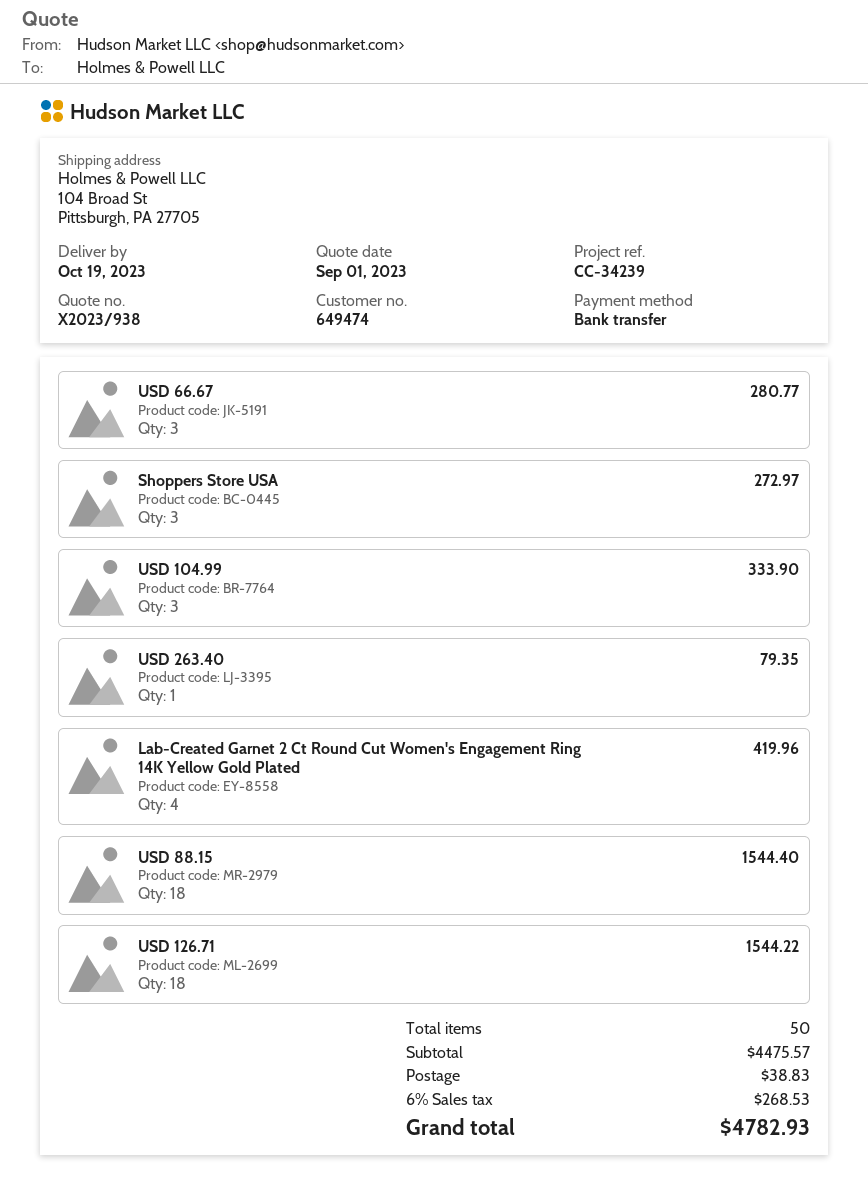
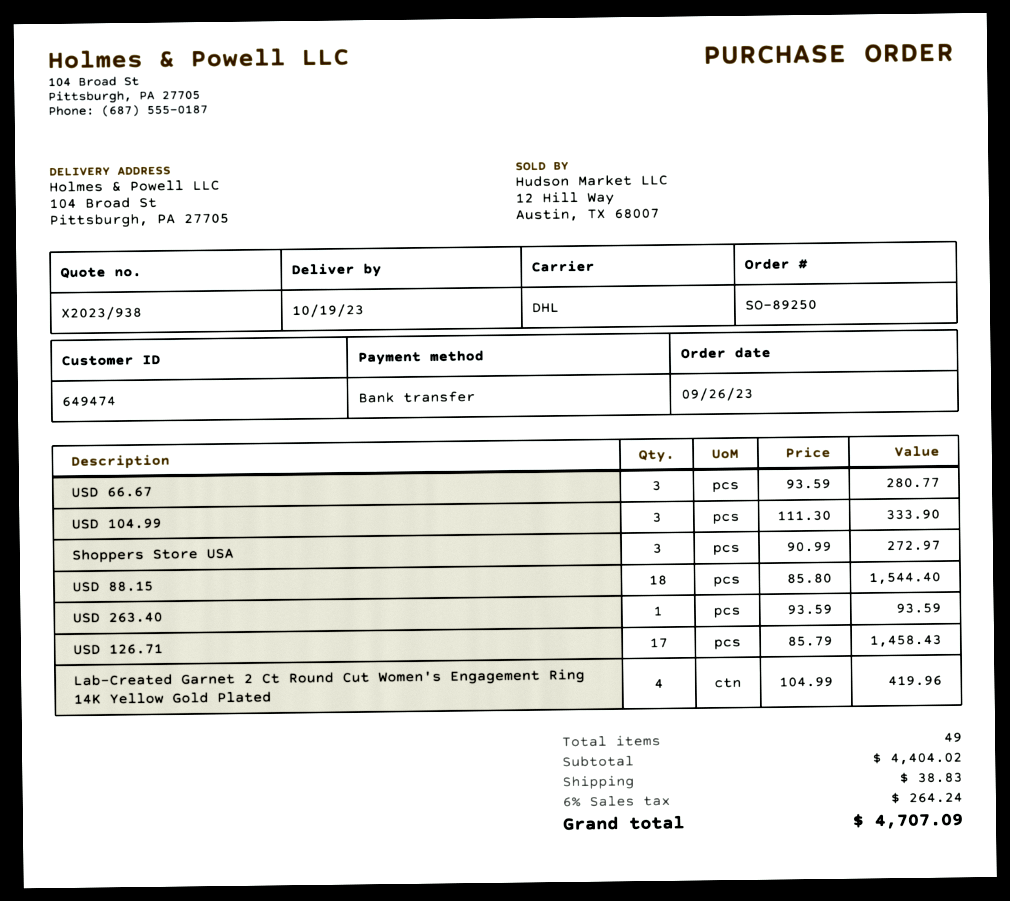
USD 263.40: 1 for 79.35 -> 1 for 93.59
USD 126.71: 18 for 1544.22 -> 17 for 1458.43
total quantity: 50 -> 49
subtotal: 4475.57 -> 4404.02
tax: 6% = 268.53 -> 6% = 264.24
total: 4782.93 -> 4707.09

